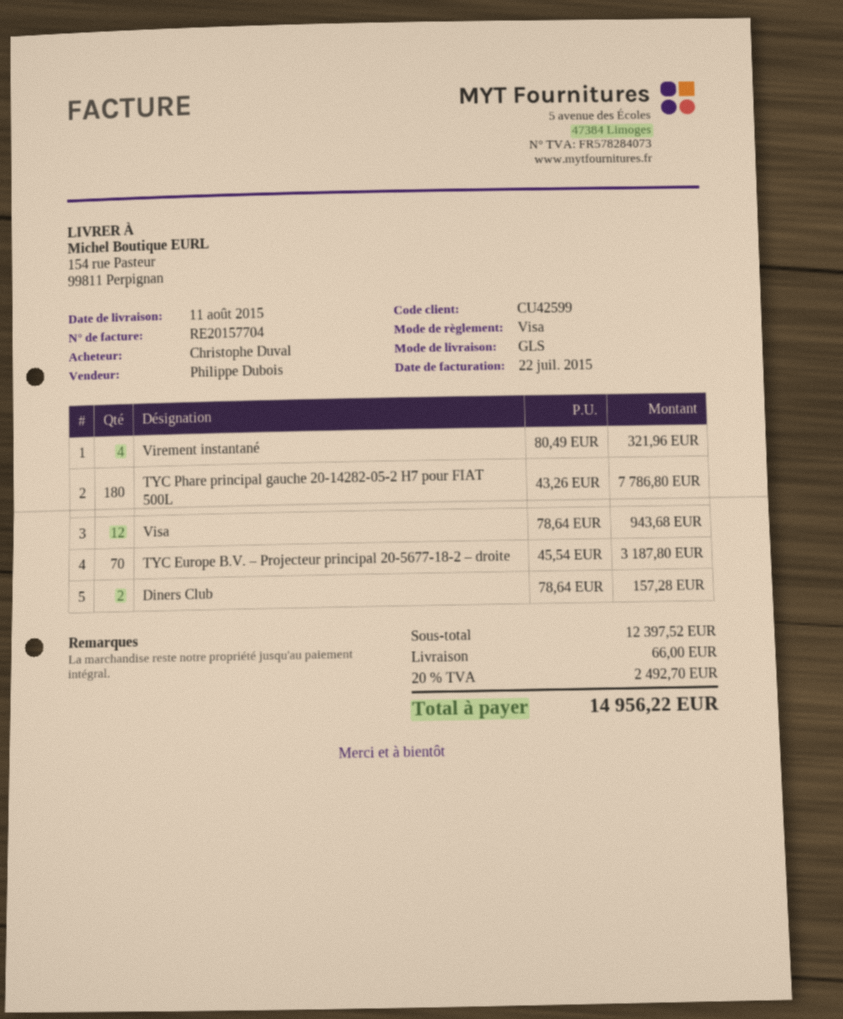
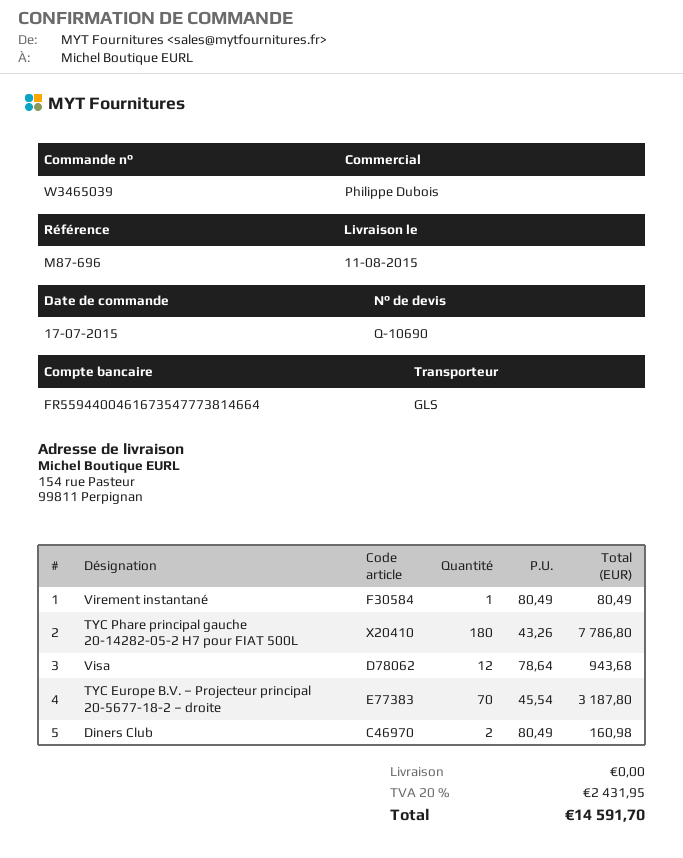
Virement instantané: 4 x 80.49 = 321.96 -> 1 x 80.49 = 80.49
Diners Club: 2 x 78.64 = 157.28 -> 2 x 80.49 = 160.98
shipping: 66.00 -> 0.00
tax: 20% = 2492.70 -> 20% = 2431.95
total: 14956.22 -> 14591.70

